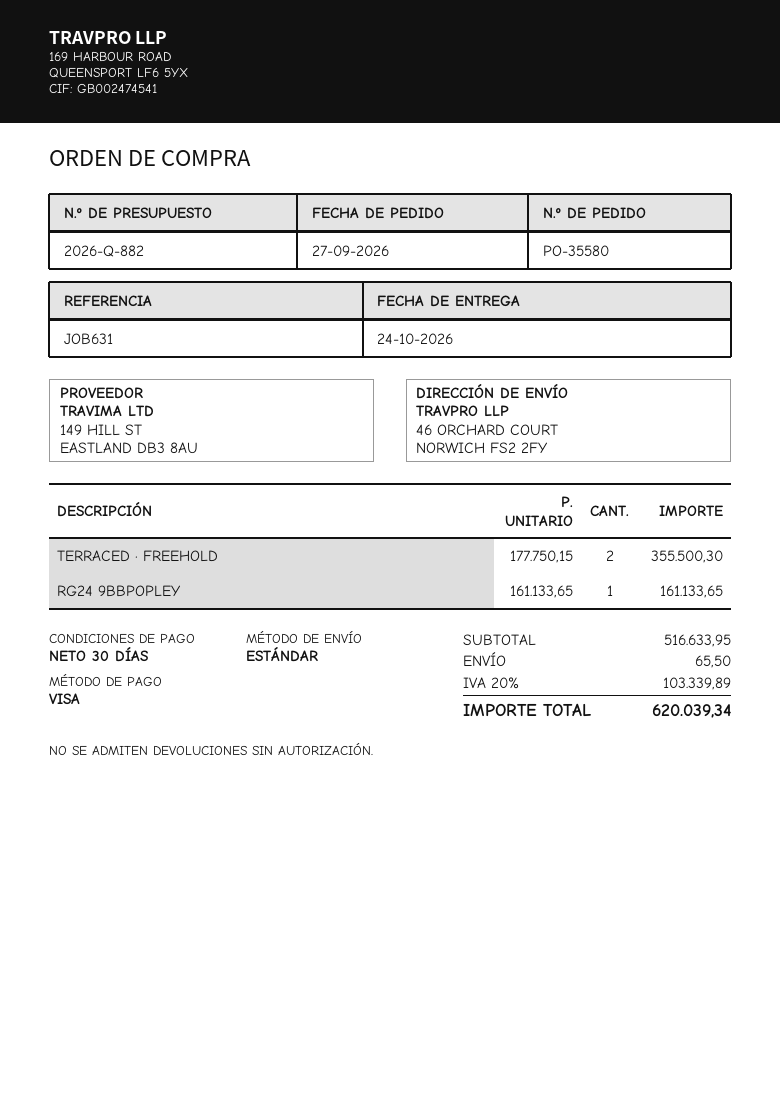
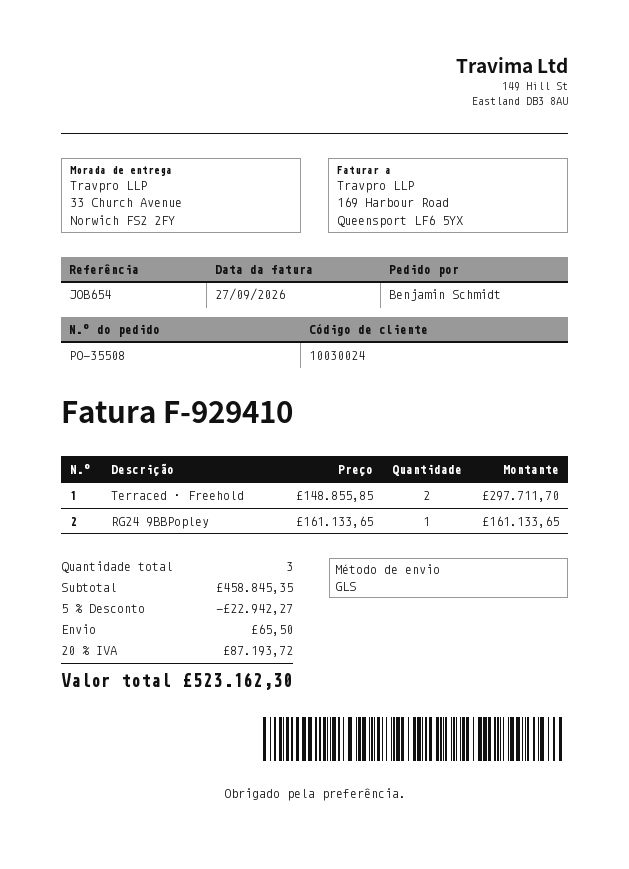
order number: PO-35580 -> PO-35508
reference: JOB631 -> JOB654
shipping method: standard -> GLS
ship to: 46 ORCHARD COURT, NORWICH FS2 2FY -> 33 Church Avenue, Norwich FS2 2FY
TERRACED · FREEHOLD: 2 x 177750.15 = 355500.30 -> 2 x 148855.85 = 297711.70
subtotal: 516633.95 -> 458845.35
discount: none -> 5% = 22942.27
tax: 20% = 103339.89 -> 20% = 87193.72
total: 620039.34 -> 523162.30

